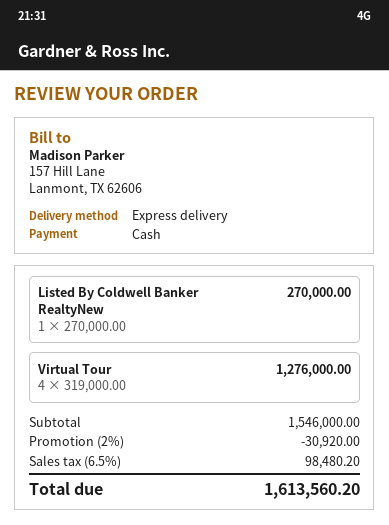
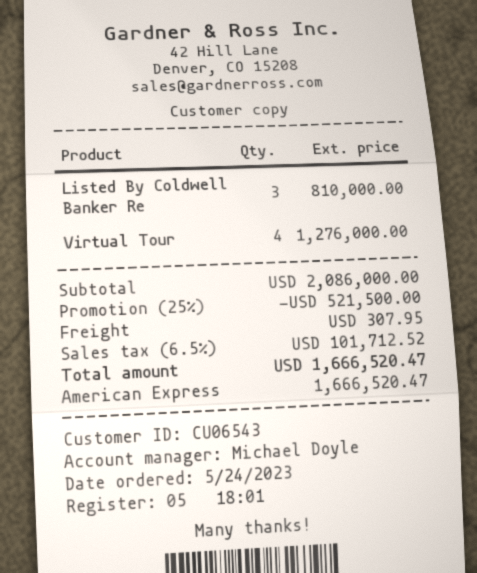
payment method: cash -> American Express
Listed By Coldwell Banker RealtyNew: 1 for 270000.00 -> 3 for 810000.00
subtotal: 1546000.00 -> 2086000.00
discount: 2% = 30920.00 -> 25% = 521500.00
shipping: none -> 307.95
tax: 6.5% = 98480.20 -> 6.5% = 101712.52
total: 1613560.20 -> 1666520.47

